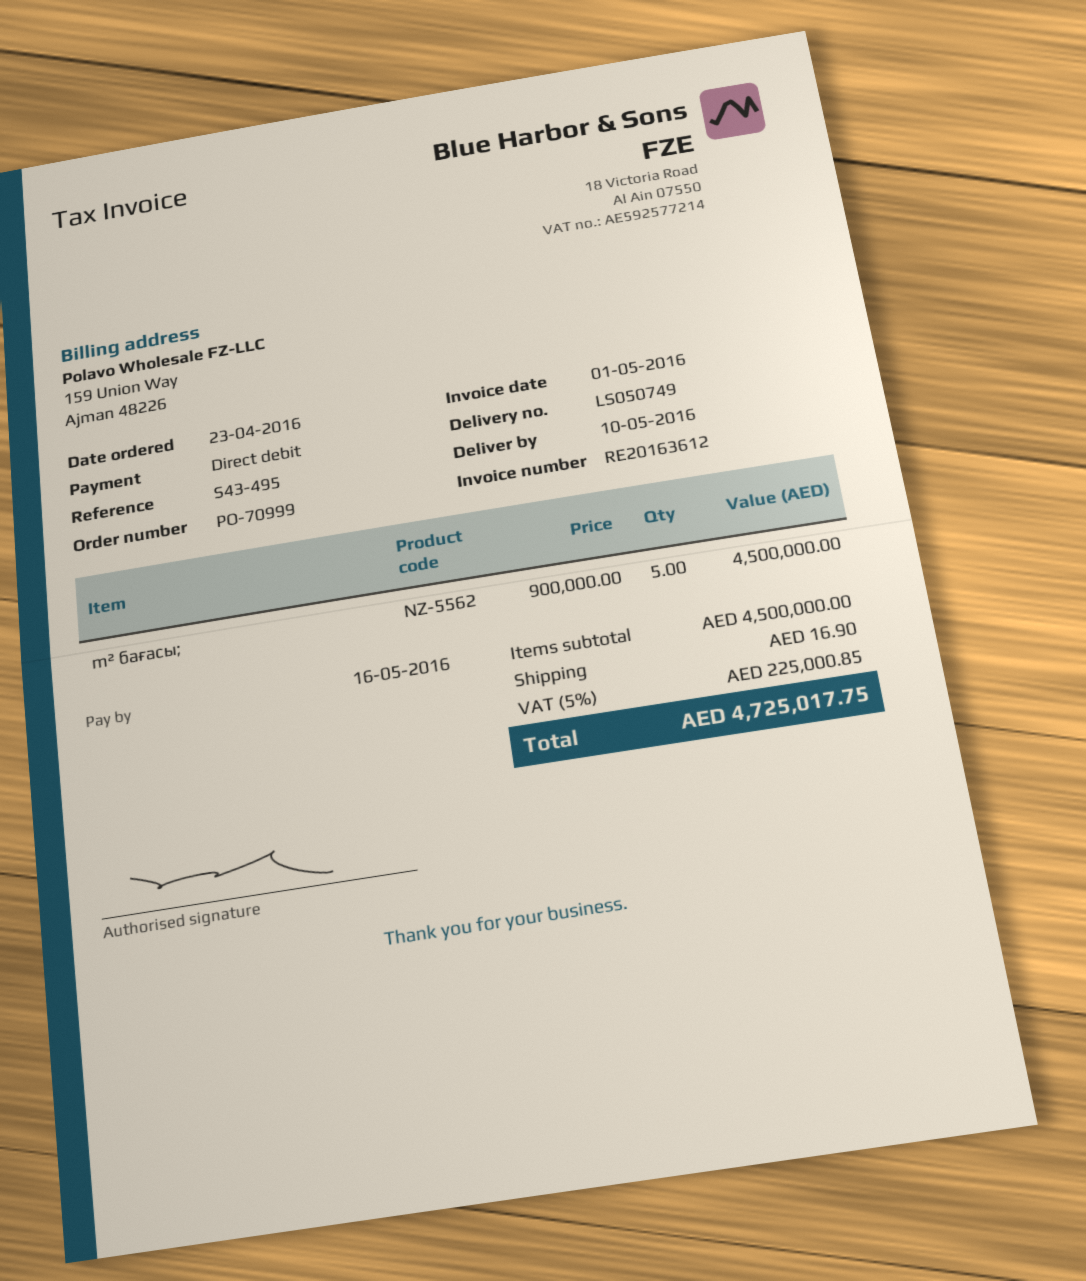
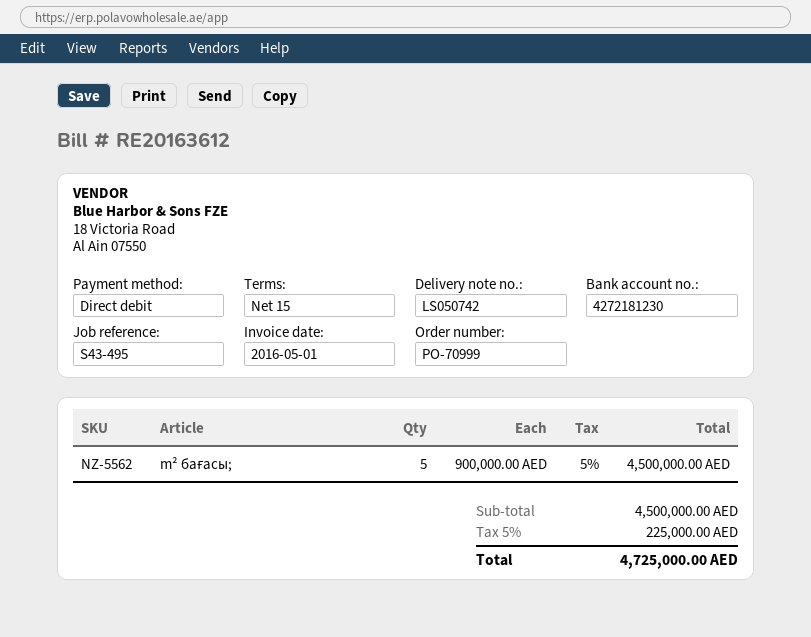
delivery note number: LS050749 -> LS050742
shipping: 16.90 -> none
tax: 5% = 225000.85 -> 5% = 225000.00
total: 4725017.75 -> 4725000.00

